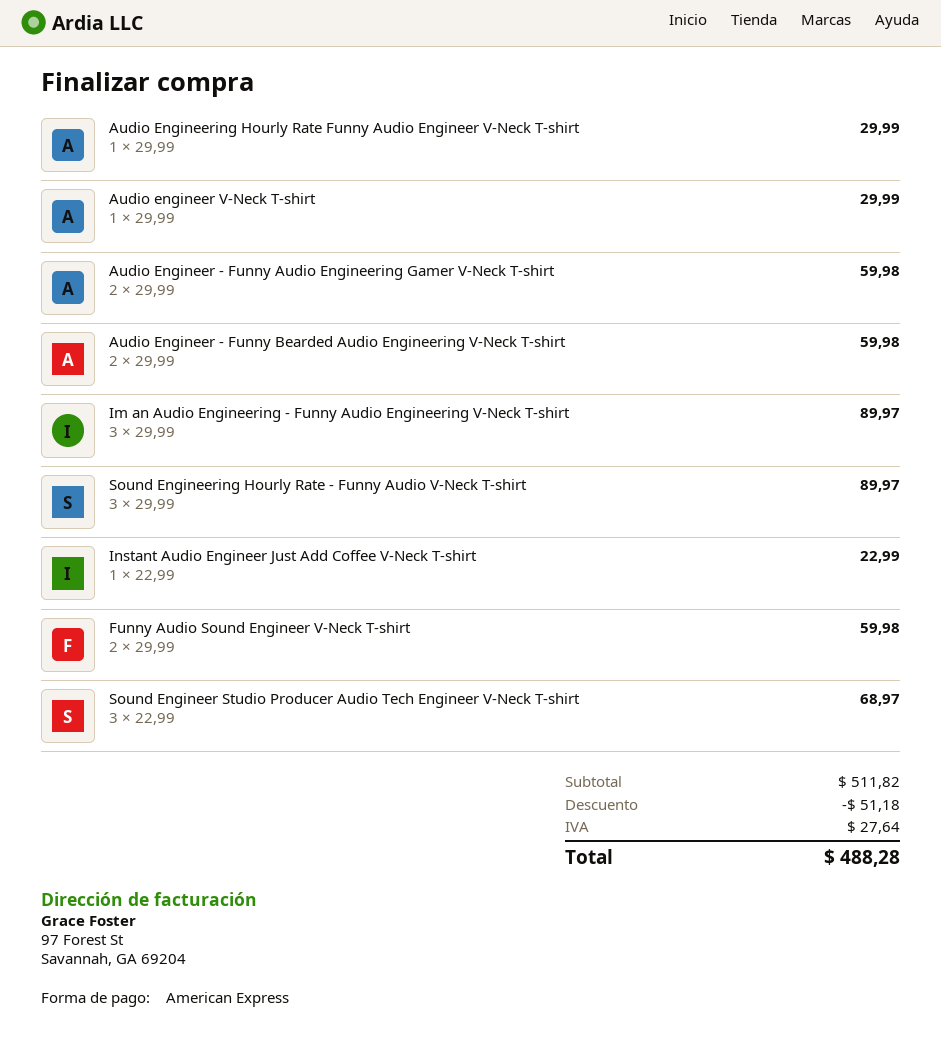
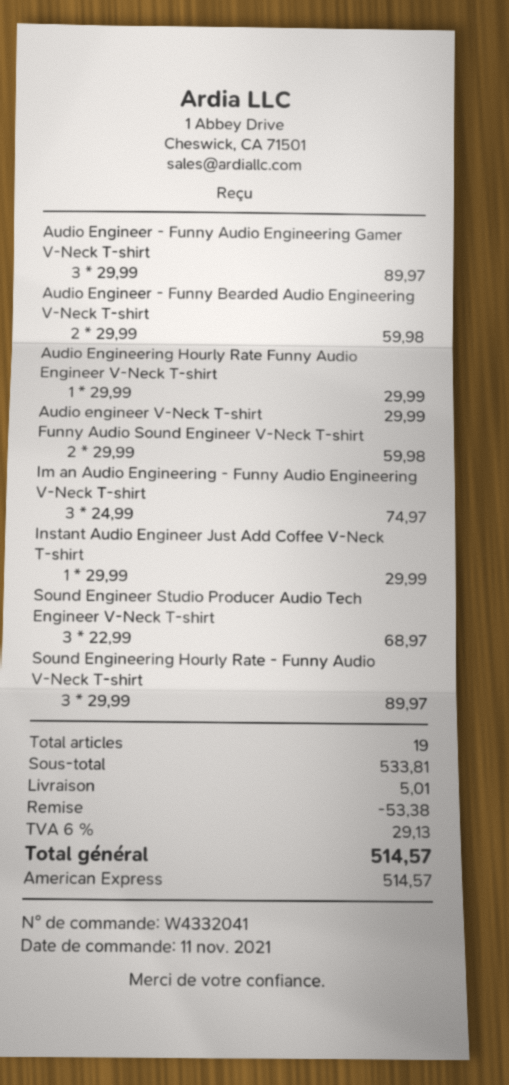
Audio Engineer - Funny Audio Engineering Gamer V-Neck T-shirt: 2 x 29.99 = 59.98 -> 3 x 29.99 = 89.97
Im an Audio Engineering - Funny Audio Engineering V-Neck T-shirt: 3 x 29.99 = 89.97 -> 3 x 24.99 = 74.97
Instant Audio Engineer Just Add Coffee V-Neck T-shirt: 1 x 22.99 = 22.99 -> 1 x 29.99 = 29.99
subtotal: 511.82 -> 533.81
discount: 51.18 -> 53.38
shipping: none -> 5.01
tax: 27.64 -> 29.13
total: 488.28 -> 514.57

